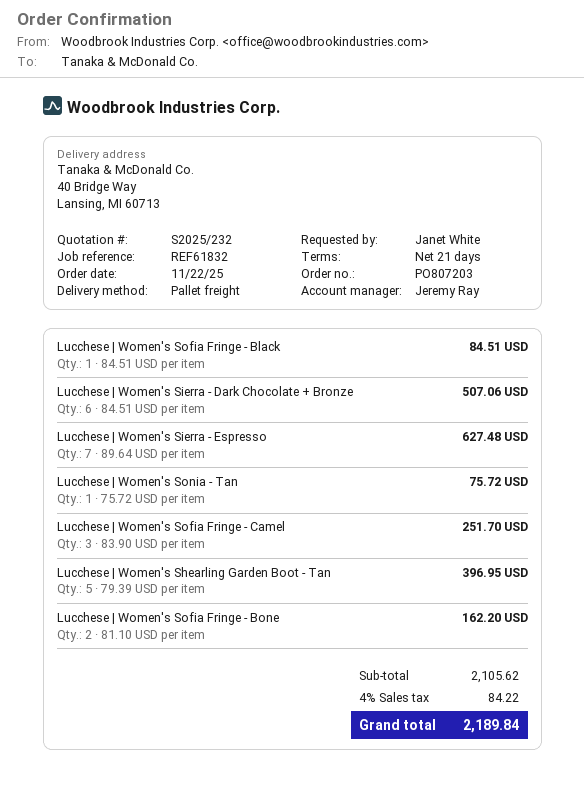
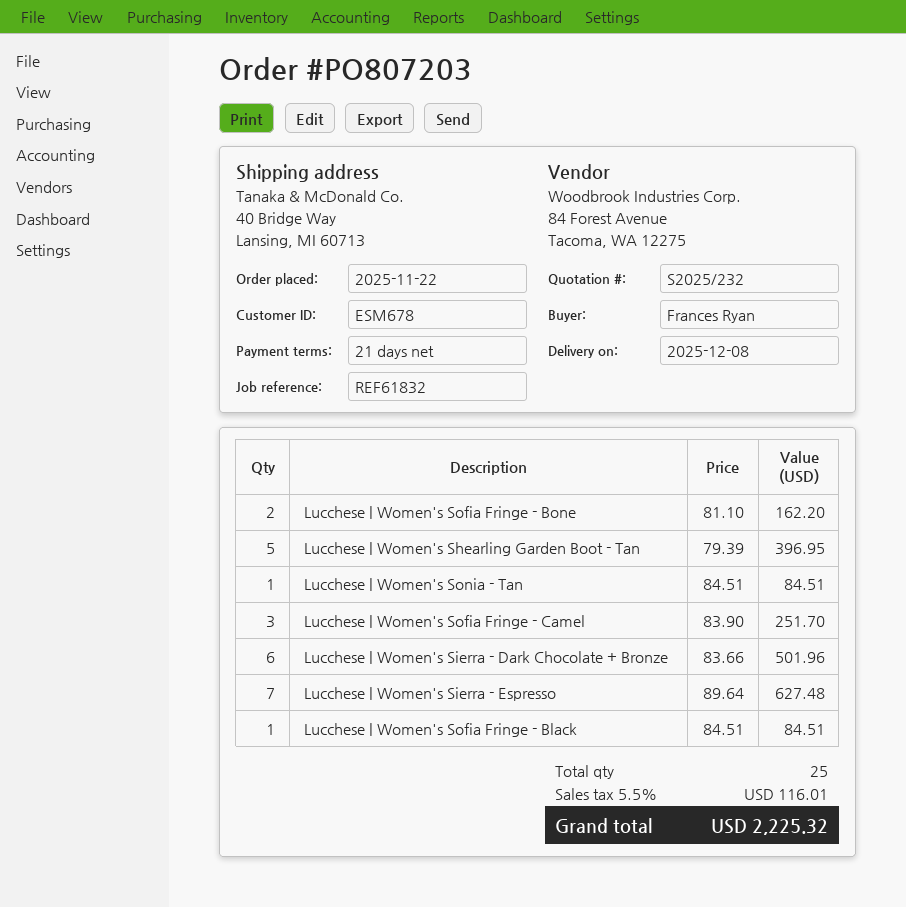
ordered by: Janet White -> Frances Ryan
Lucchese | Women's Sierra - Dark Chocolate + Bronze: 6 x 84.51 = 507.06 -> 6 x 83.66 = 501.96
Lucchese | Women's Sonia - Tan: 1 x 75.72 = 75.72 -> 1 x 84.51 = 84.51
tax: 4% = 84.22 -> 5.5% = 116.01
total: 2189.84 -> 2225.32

